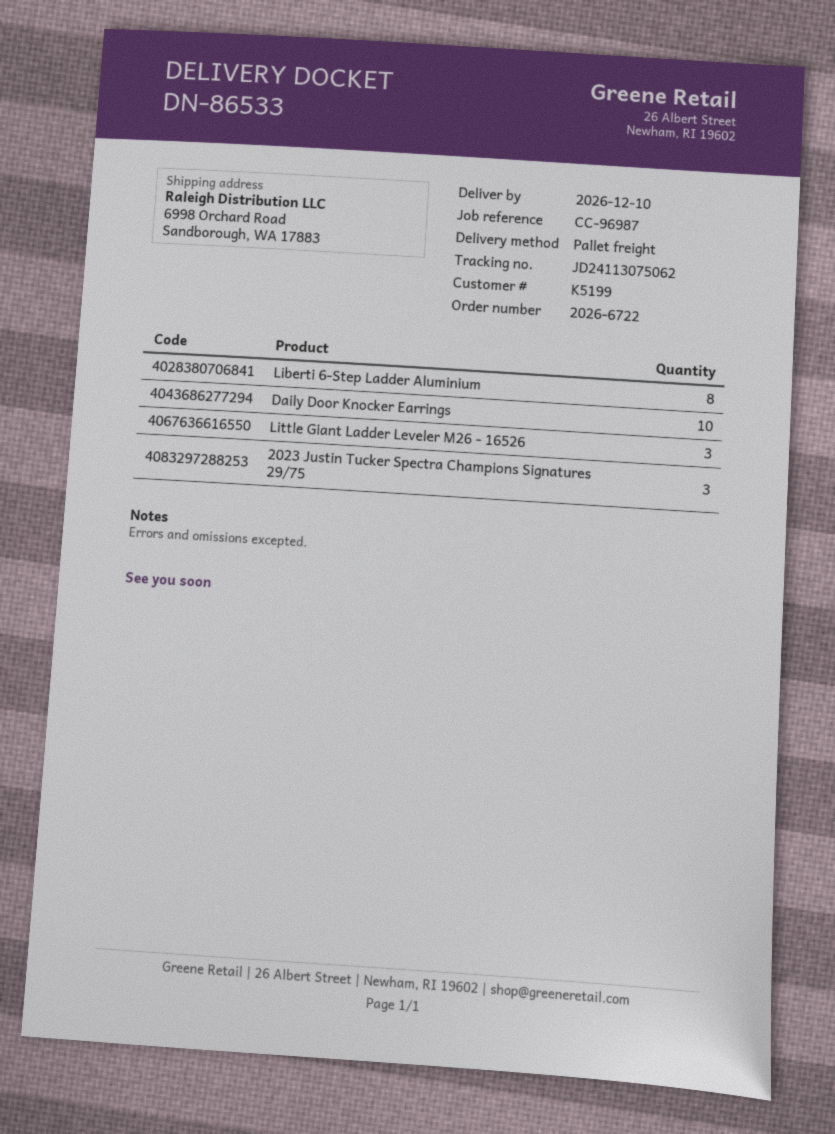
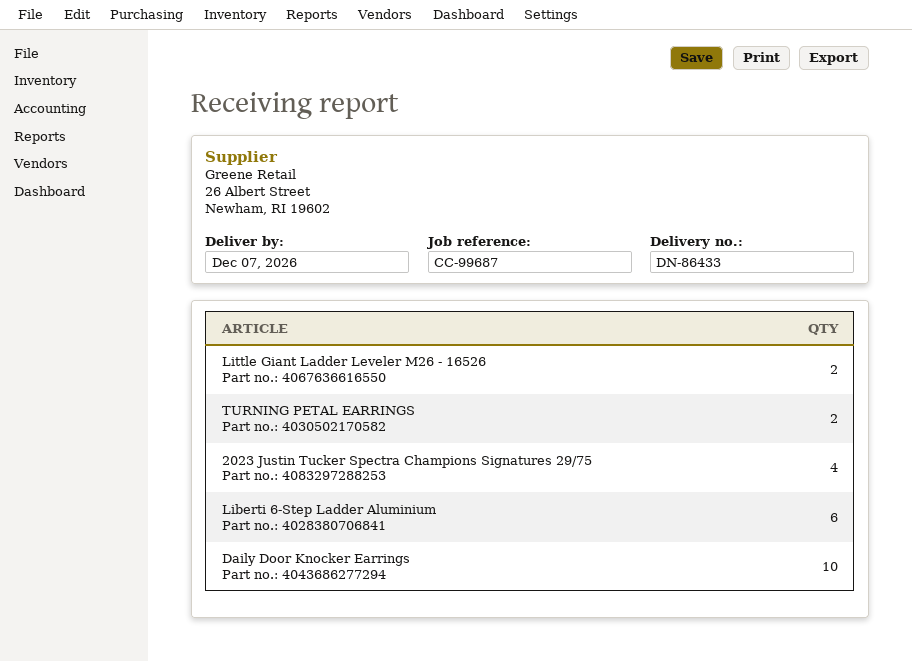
delivery note number: DN-86533 -> DN-86433
delivery date: 2026-12-10 -> 2026-12-07
reference: CC-96987 -> CC-99687
Liberti 6-Step Ladder Aluminium: 8 -> 6
Little Giant Ladder Leveler M26 - 16526: 3 -> 2
2023 Justin Tucker Spectra Champions Signatures 29/75: 3 -> 4
TURNING PETAL EARRINGS: none -> 2

